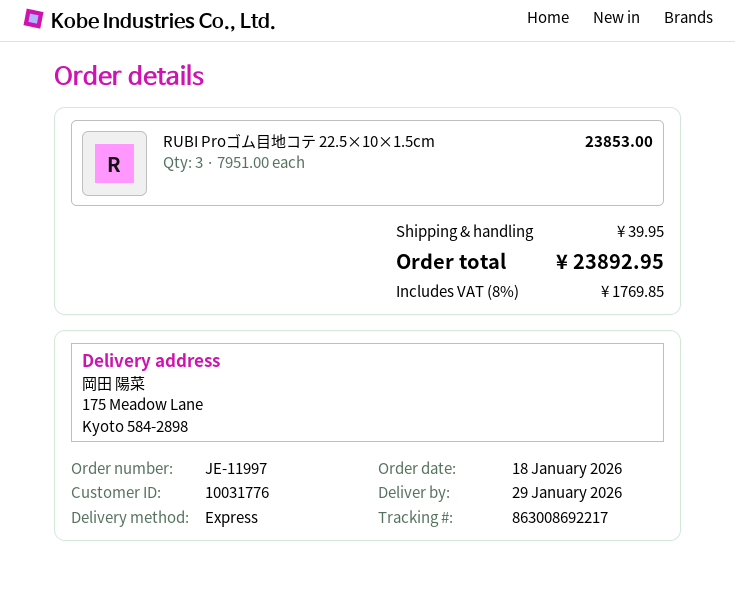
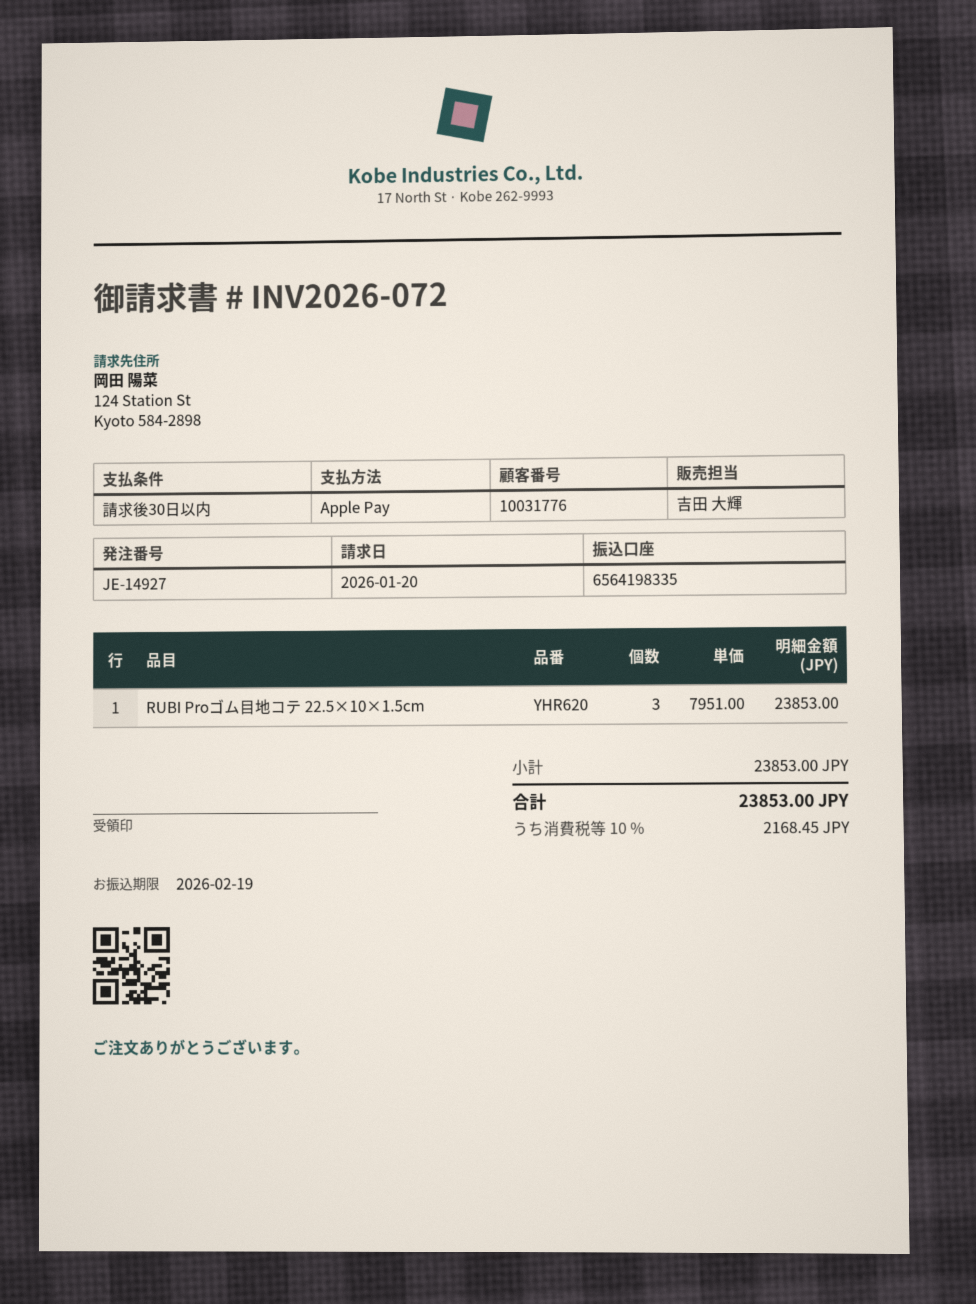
order number: JE-11997 -> JE-14927
shipping: 39.95 -> none
tax: 8% = 1769.85 -> 10% = 2168.45
total: 23892.95 -> 23853.00

